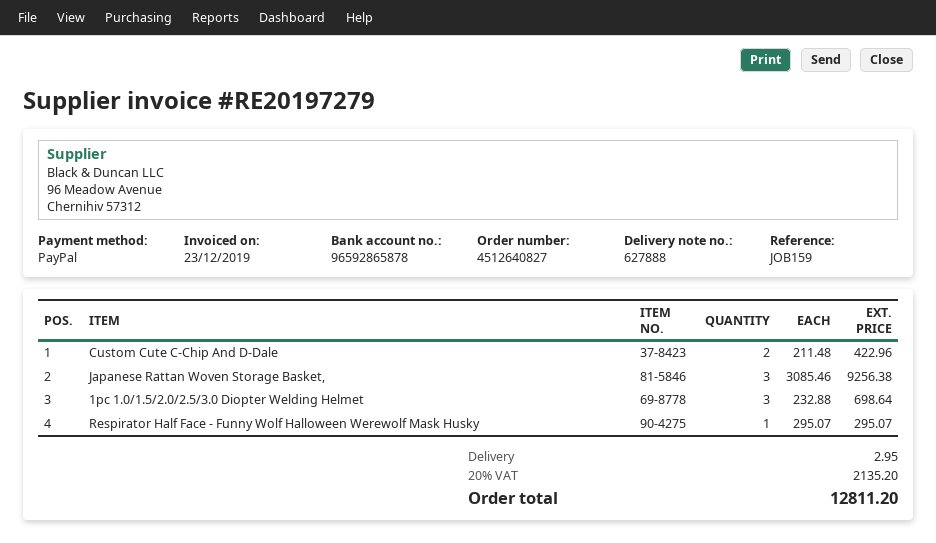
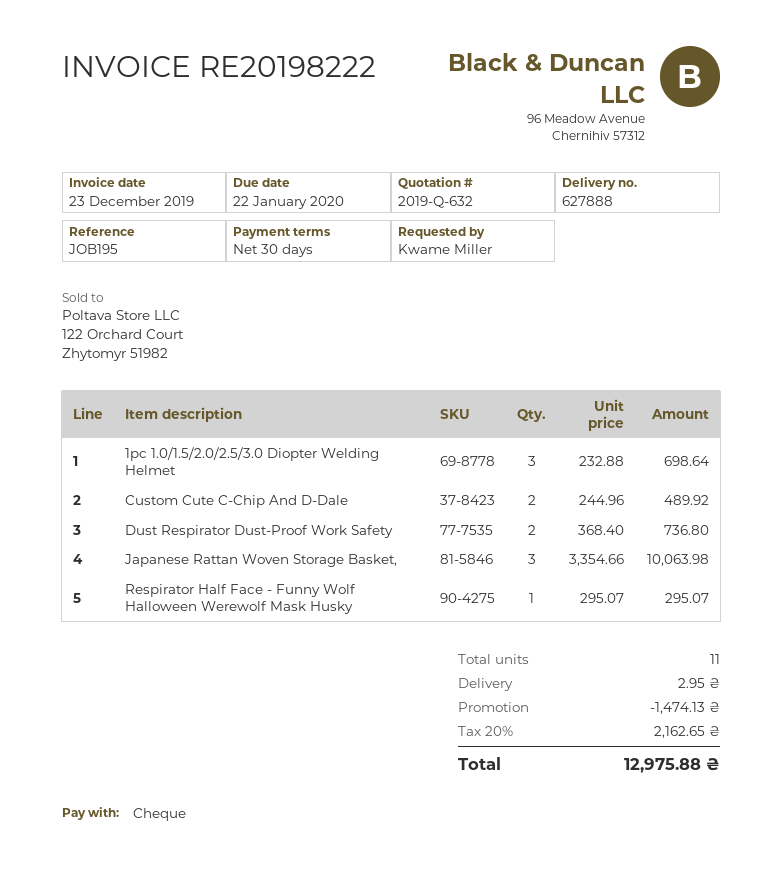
invoice number: RE20197279 -> RE20198222
reference: JOB159 -> JOB195
payment method: PayPal -> cheque
Custom Cute C-Chip And D-Dale: 2 x 211.48 = 422.96 -> 2 x 244.96 = 489.92
Japanese Rattan Woven Storage Basket,: 3 x 3085.46 = 9256.38 -> 3 x 3354.66 = 10063.98
Dust Respirator Dust-Proof Work Safety: none -> 2 x 368.40 = 736.80
discount: none -> 1474.13
tax: 20% = 2135.20 -> 20% = 2162.65
total: 12811.20 -> 12975.88

